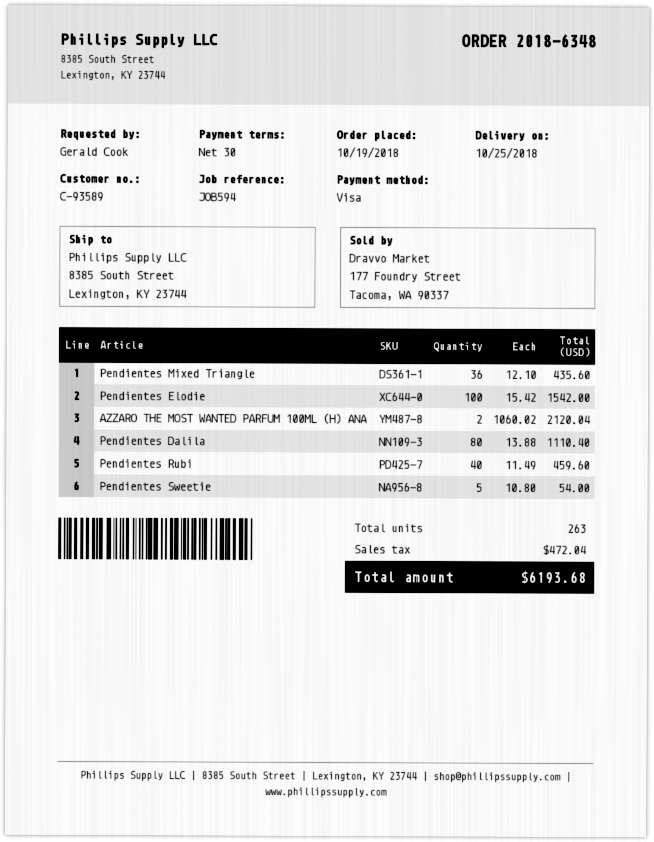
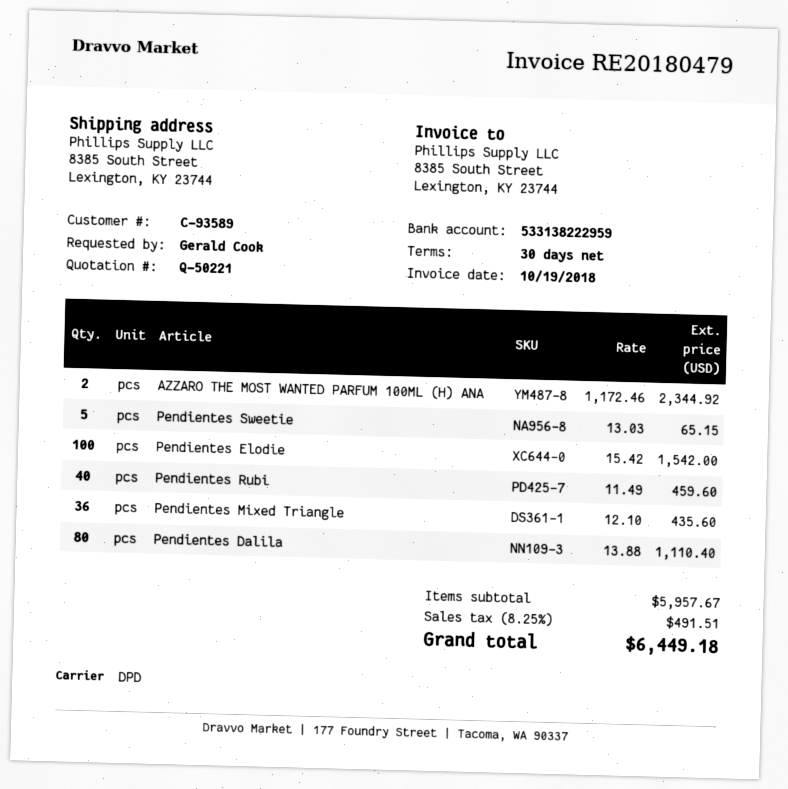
AZZARO THE MOST WANTED PARFUM 100ML (H) ANA: 2 x 1060.02 = 2120.04 -> 2 x 1172.46 = 2344.92
Pendientes Sweetie: 5 x 10.80 = 54.00 -> 5 x 13.03 = 65.15
tax: 472.04 -> 491.51
total: 6193.68 -> 6449.18

